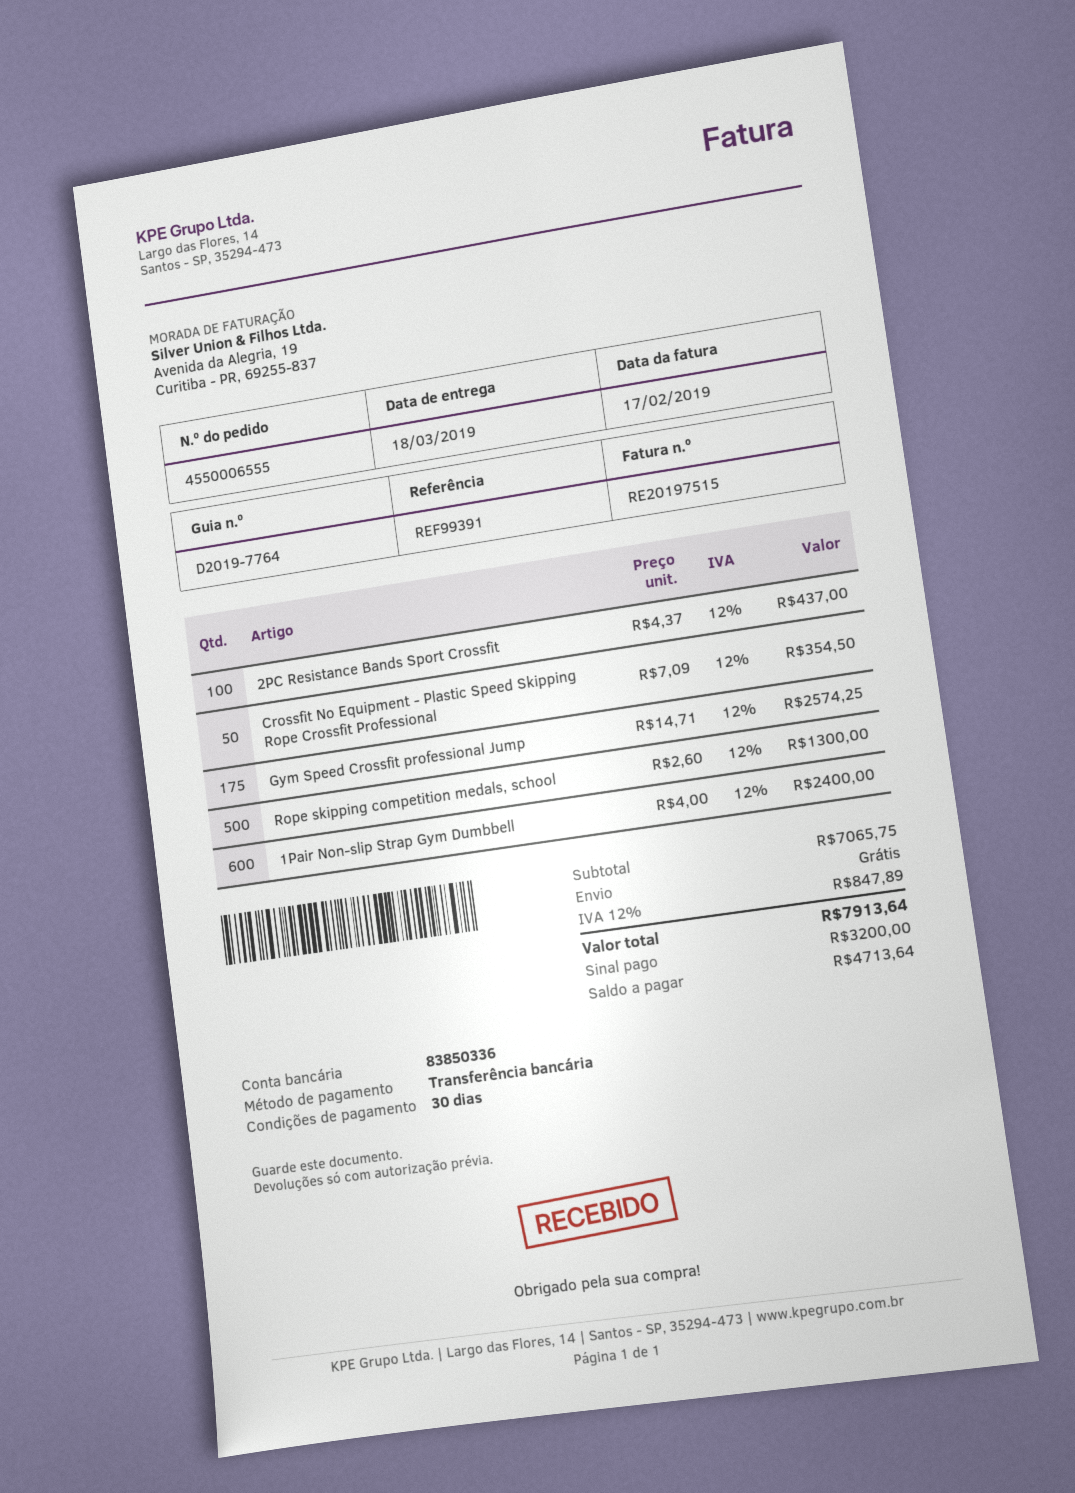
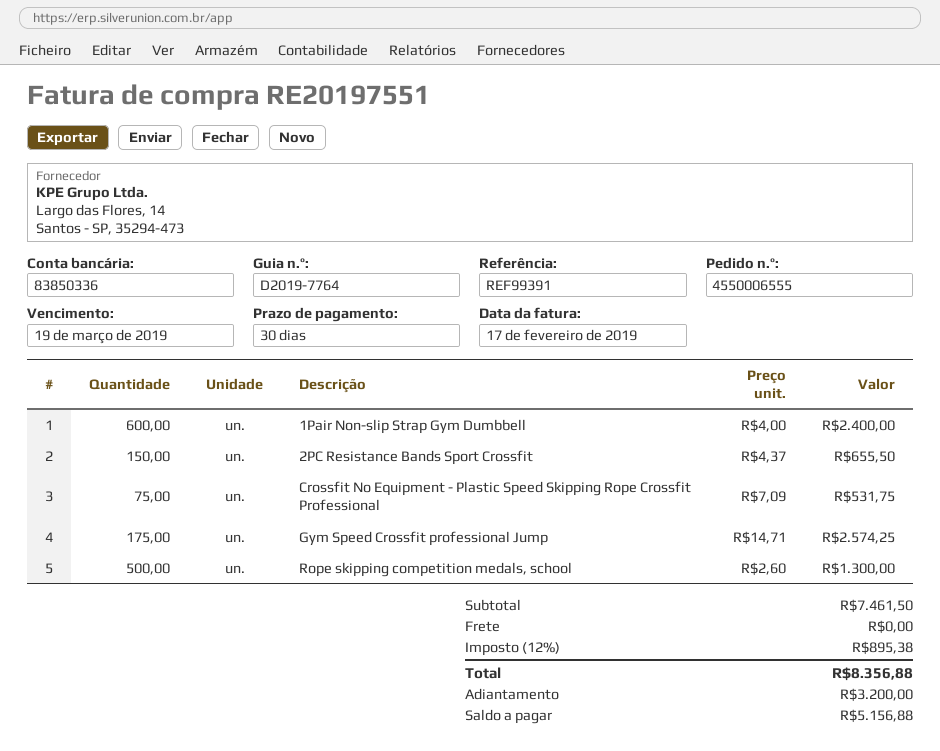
invoice number: RE20197515 -> RE20197551
2PC Resistance Bands Sport Crossfit: 100 x 4.37 = 437.00 -> 150 x 4.37 = 655.50
Crossfit No Equipment - Plastic Speed Skipping Rope Crossfit Professional: 50 x 7.09 = 354.50 -> 75 x 7.09 = 531.75
subtotal: 7065.75 -> 7461.50
tax: 12% = 847.89 -> 12% = 895.38
total: 7913.64 -> 8356.88
balance: 4713.64 -> 5156.88

